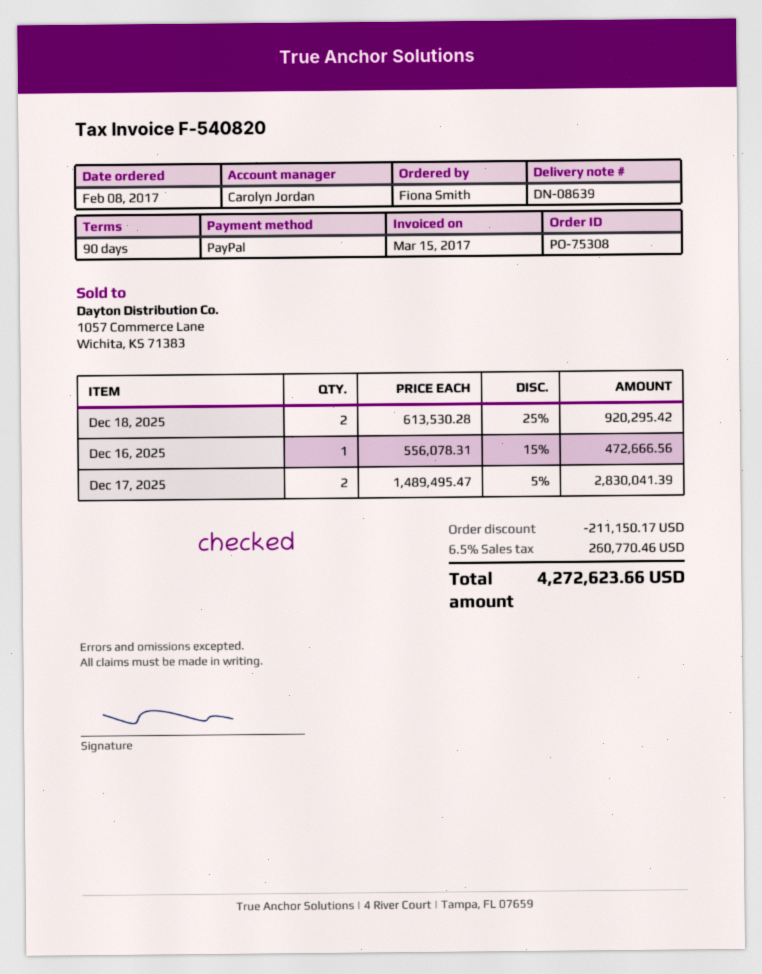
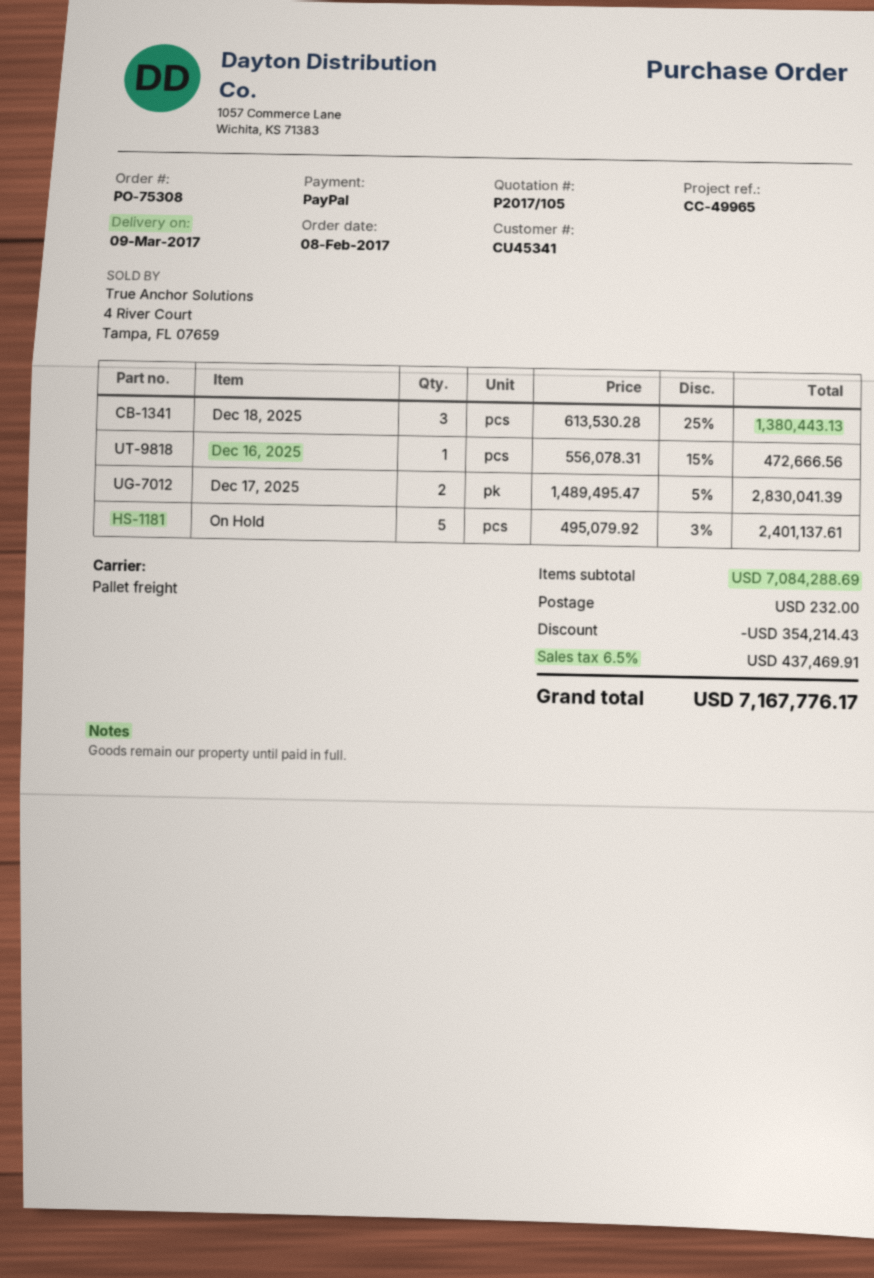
Dec 18, 2025: 2 x 613530.28 - 25% = 920295.42 -> 3 x 613530.28 - 25% = 1380443.13
On Hold: none -> 5 x 495079.92 - 3% = 2401137.61
discount: 211150.17 -> 354214.43
shipping: none -> 232.00
tax: 6.5% = 260770.46 -> 6.5% = 437469.91
total: 4272623.66 -> 7167776.17

